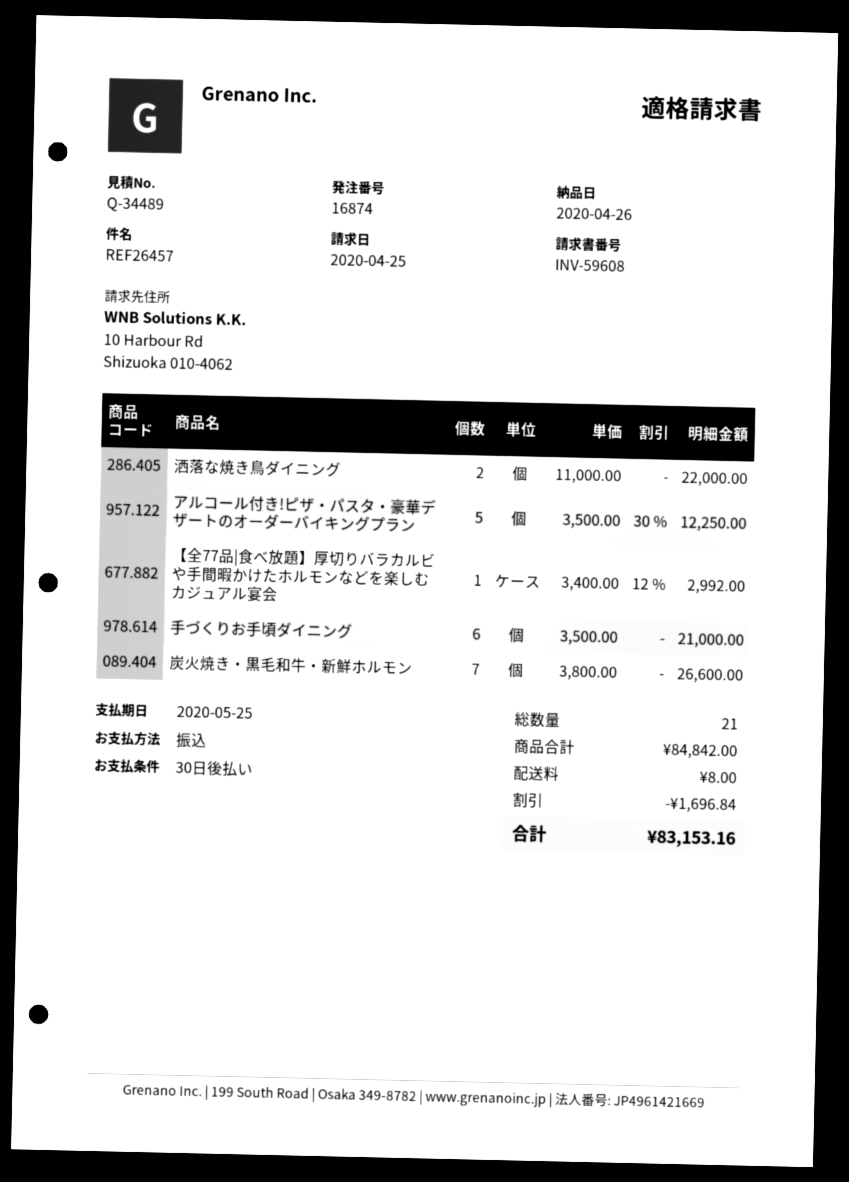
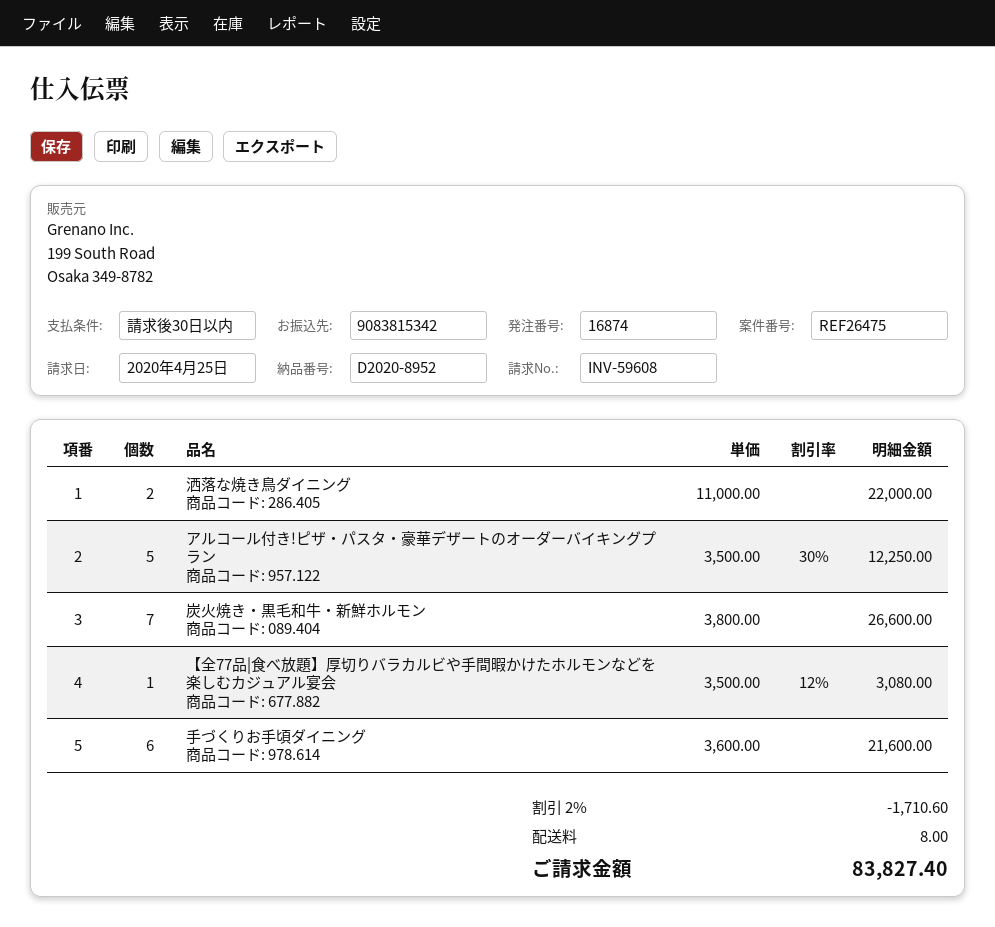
reference: REF26457 -> REF26475
【全77品|食べ放題】厚切りバラカルビや手間暇かけたホルモンなどを楽しむカジュアル宴会: 1 x 3400.00 - 12% = 2992.00 -> 1 x 3500.00 - 12% = 3080.00
手づくりお手頃ダイニング: 6 x 3500.00 = 21000.00 -> 6 x 3600.00 = 21600.00
discount: 1696.84 -> 1710.60
total: 83153.16 -> 83827.40

